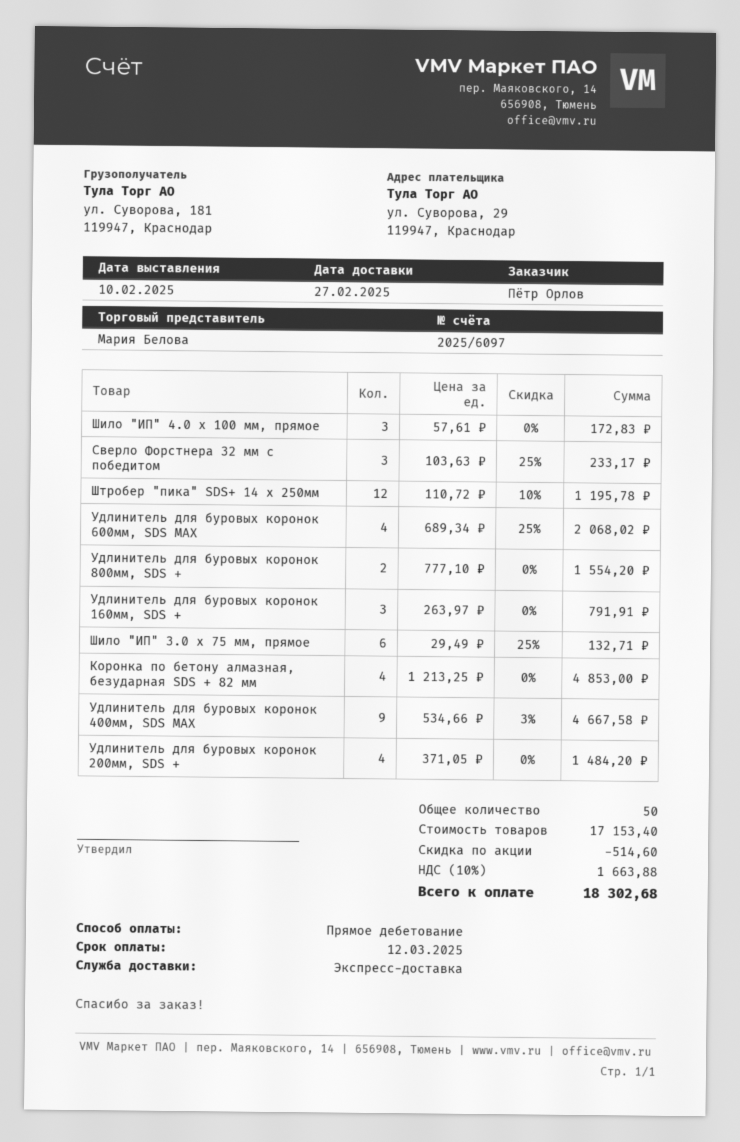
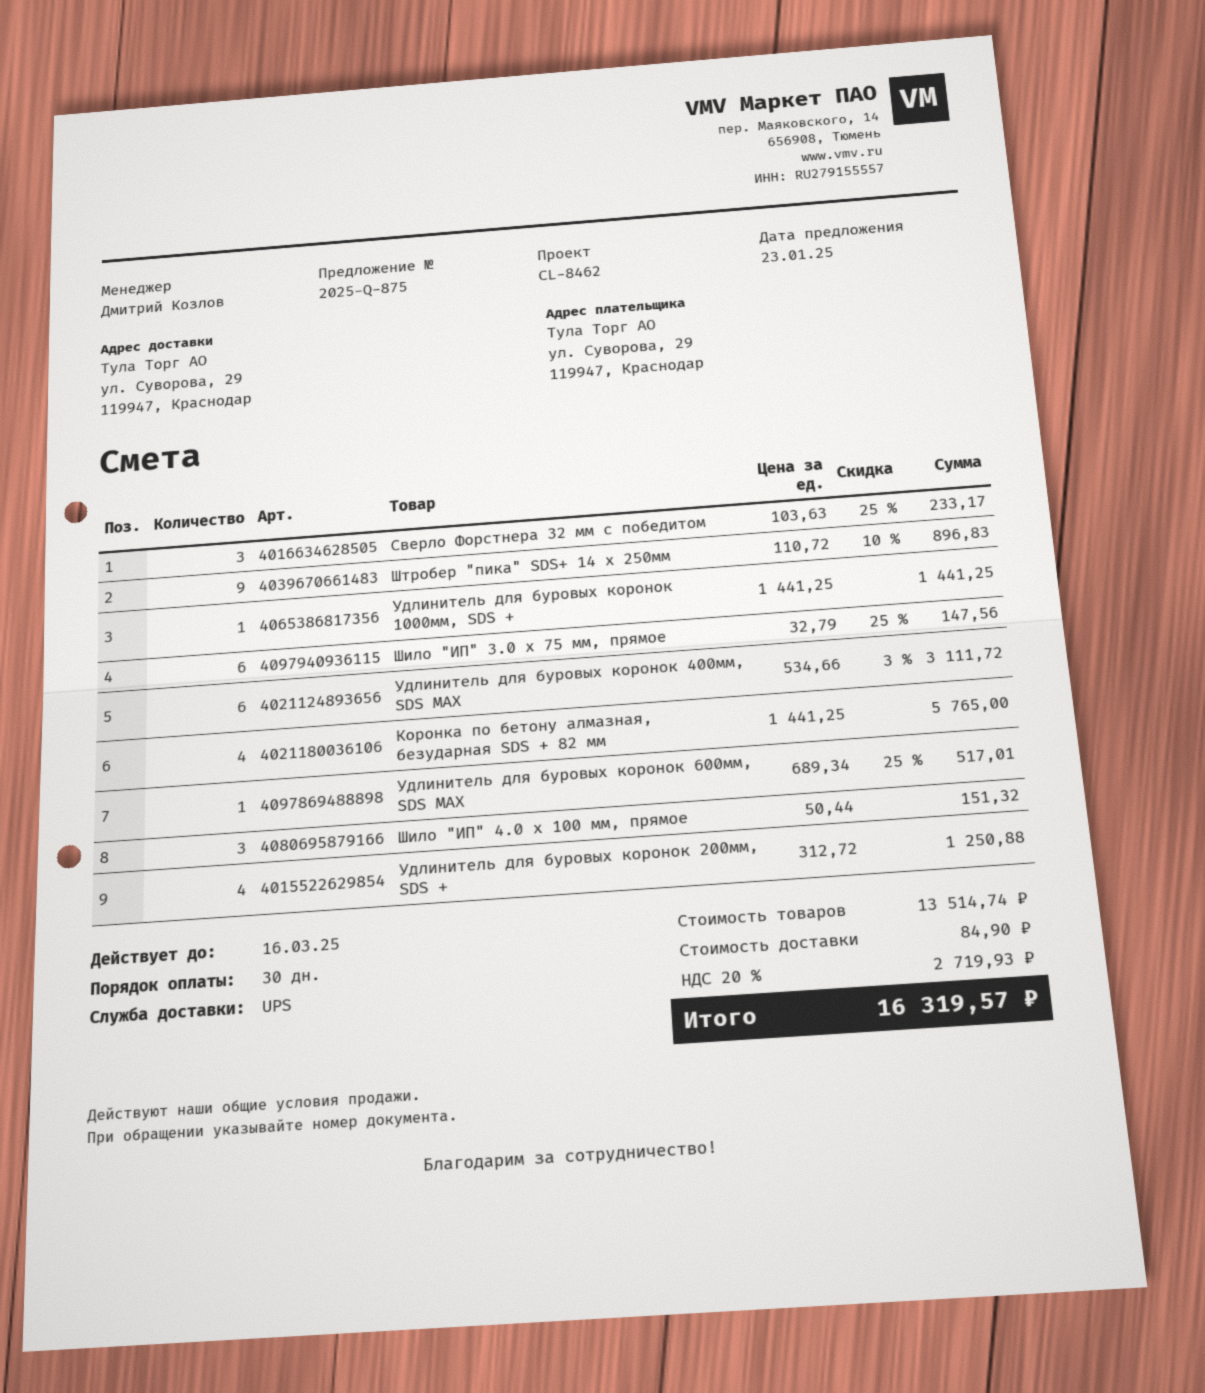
sales rep: Мария Белова -> Дмитрий Козлов
shipping method: express -> UPS
ship to: ул. Суворова, 181, 119947, Краснодар -> ул. Суворова, 29, 119947, Краснодар
Шило "ИП" 4.0 х 100 мм, прямое: 3 x 57.61 = 172.83 -> 3 x 50.44 = 151.32
Штробер "пика" SDS+ 14 х 250мм: 12 x 110.72 - 10% = 1195.78 -> 9 x 110.72 - 10% = 896.83
Удлинитель для буровых коронок 600мм, SDS МАХ: 4 x 689.34 - 25% = 2068.02 -> 1 x 689.34 - 25% = 517.01
Удлинитель для буровых коронок 800мм, SDS +: 2 x 777.10 = 1554.20 -> none
Удлинитель для буровых коронок 160мм, SDS +: 3 x 263.97 = 791.91 -> none
Шило "ИП" 3.0 х 75 мм, прямое: 6 x 29.49 - 25% = 132.71 -> 6 x 32.79 - 25% = 147.56
Коронка по бетону алмазная, безударная SDS + 82 мм: 4 x 1213.25 = 4853.00 -> 4 x 1441.25 = 5765.00
Удлинитель для буровых коронок 400мм, SDS МАХ: 9 x 534.66 - 3% = 4667.58 -> 6 x 534.66 - 3% = 3111.72
Удлинитель для буровых коронок 200мм, SDS +: 4 x 371.05 = 1484.20 -> 4 x 312.72 = 1250.88
Удлинитель для буровых коронок 1000мм, SDS +: none -> 1 x 1441.25 = 1441.25
subtotal: 17153.40 -> 13514.74
discount: 514.60 -> none
shipping: none -> 84.90
tax: 10% = 1663.88 -> 20% = 2719.93
total: 18302.68 -> 16319.57

